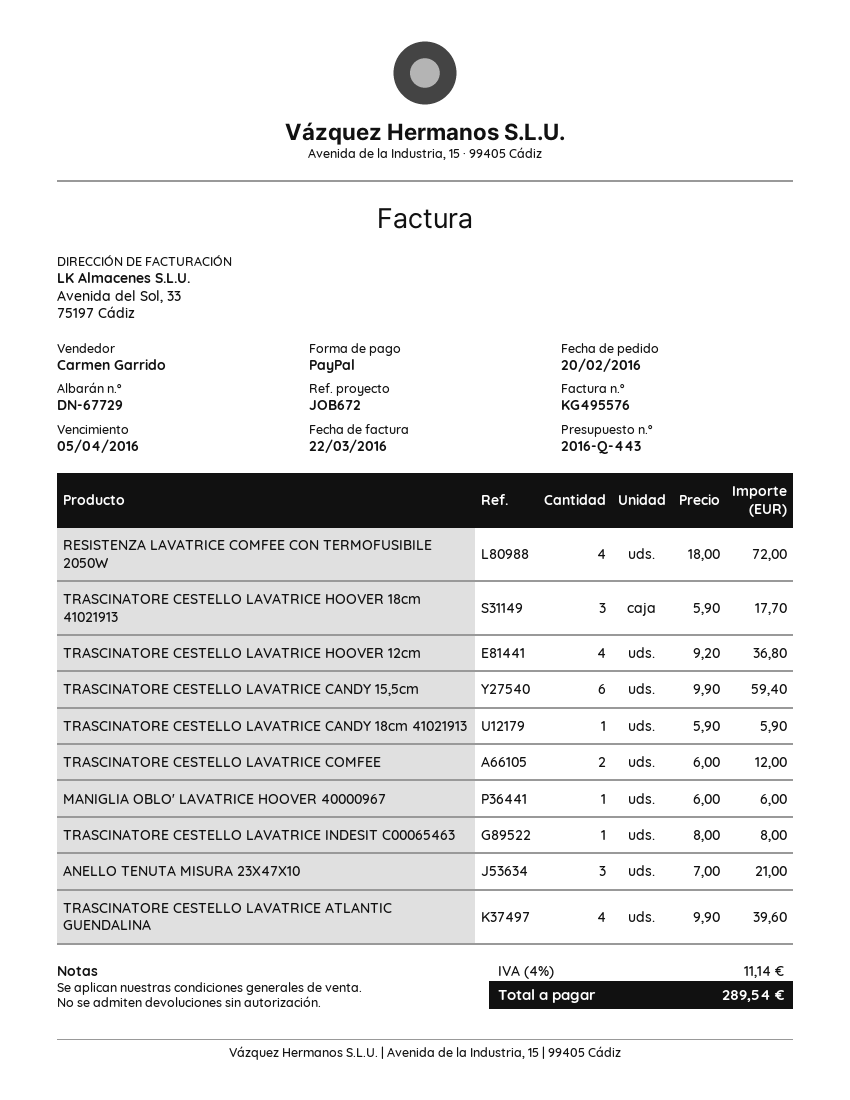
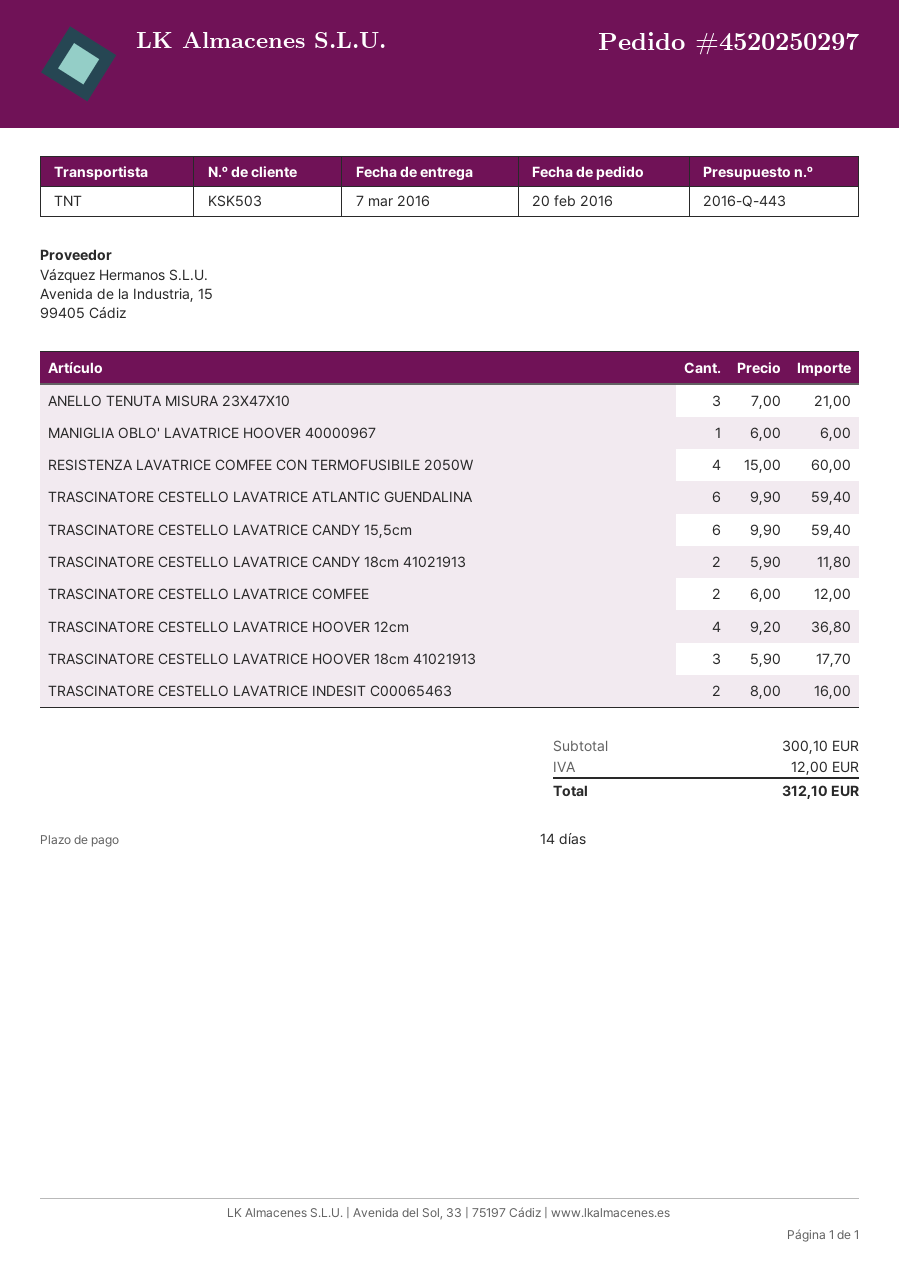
RESISTENZA LAVATRICE COMFEE CON TERMOFUSIBILE 2050W: 4 x 18.00 = 72.00 -> 4 x 15.00 = 60.00
TRASCINATORE CESTELLO LAVATRICE CANDY 18cm 41021913: 1 x 5.90 = 5.90 -> 2 x 5.90 = 11.80
TRASCINATORE CESTELLO LAVATRICE INDESIT C00065463: 1 x 8.00 = 8.00 -> 2 x 8.00 = 16.00
TRASCINATORE CESTELLO LAVATRICE ATLANTIC GUENDALINA: 4 x 9.90 = 39.60 -> 6 x 9.90 = 59.40
tax: 11.14 -> 12.00
total: 289.54 -> 312.10

